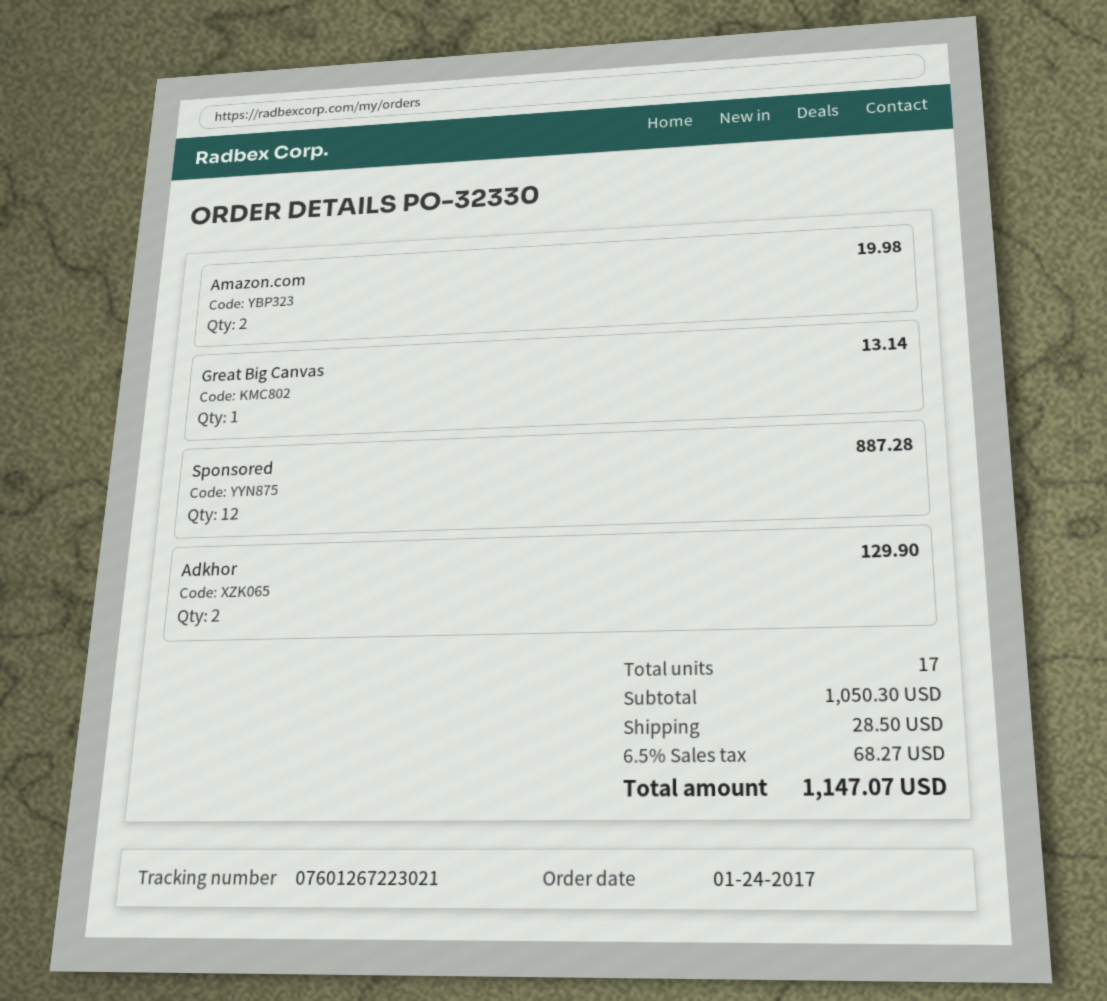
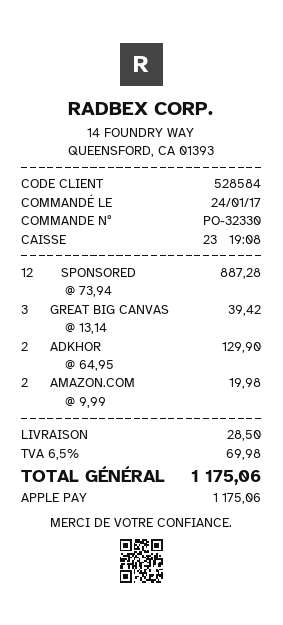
Great Big Canvas: 1 for 13.14 -> 3 for 39.42
tax: 6.5% = 68.27 -> 6.5% = 69.98
total: 1147.07 -> 1175.06

